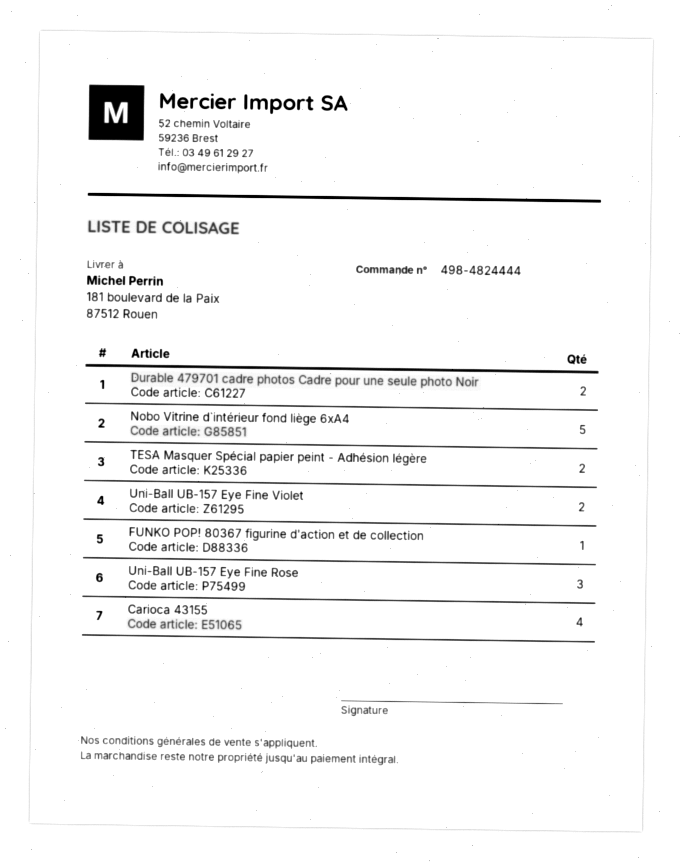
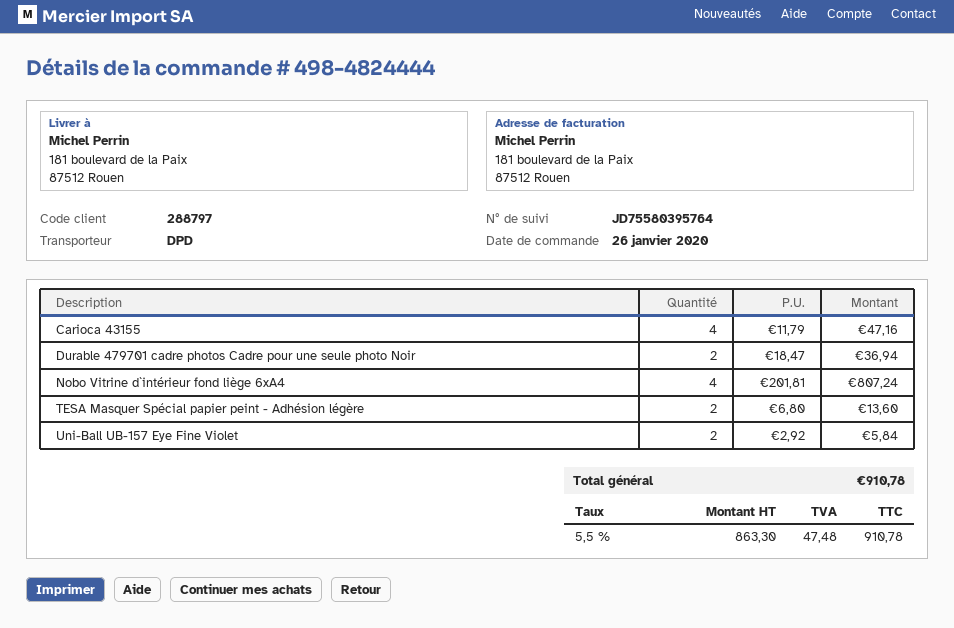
Nobo Vitrine d`intérieur fond liège 6xA4: 5 -> 4
FUNKO POP! 80367 figurine d'action et de collection: 1 -> none
Uni-Ball UB-157 Eye Fine Rose: 3 -> none

